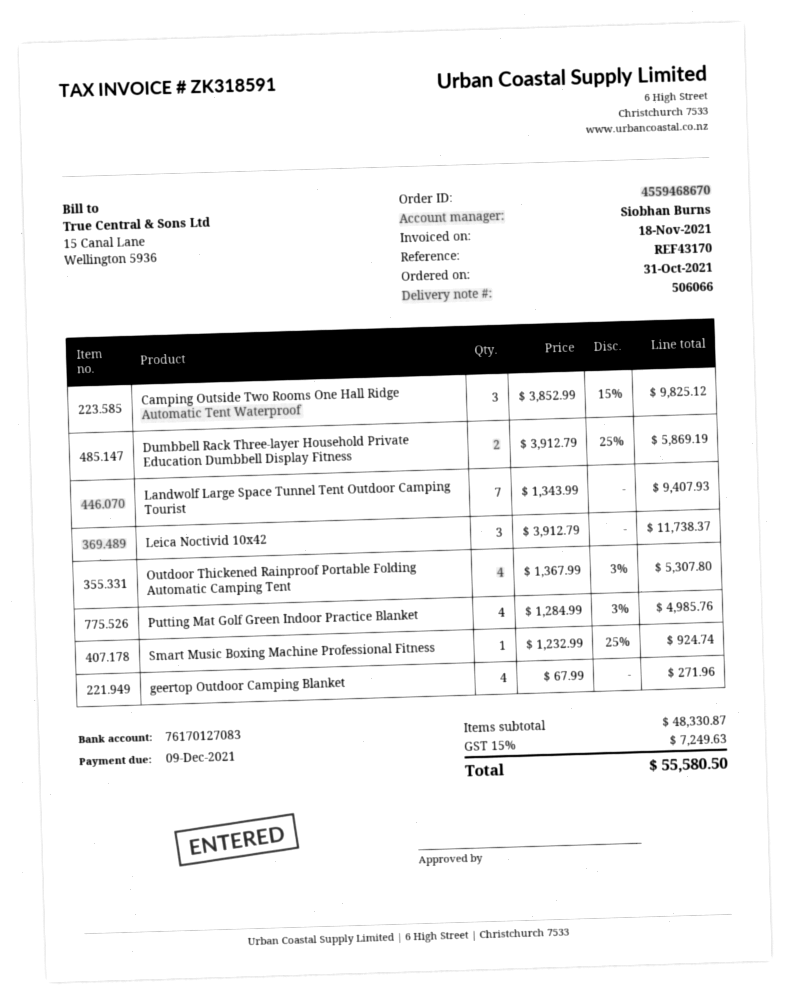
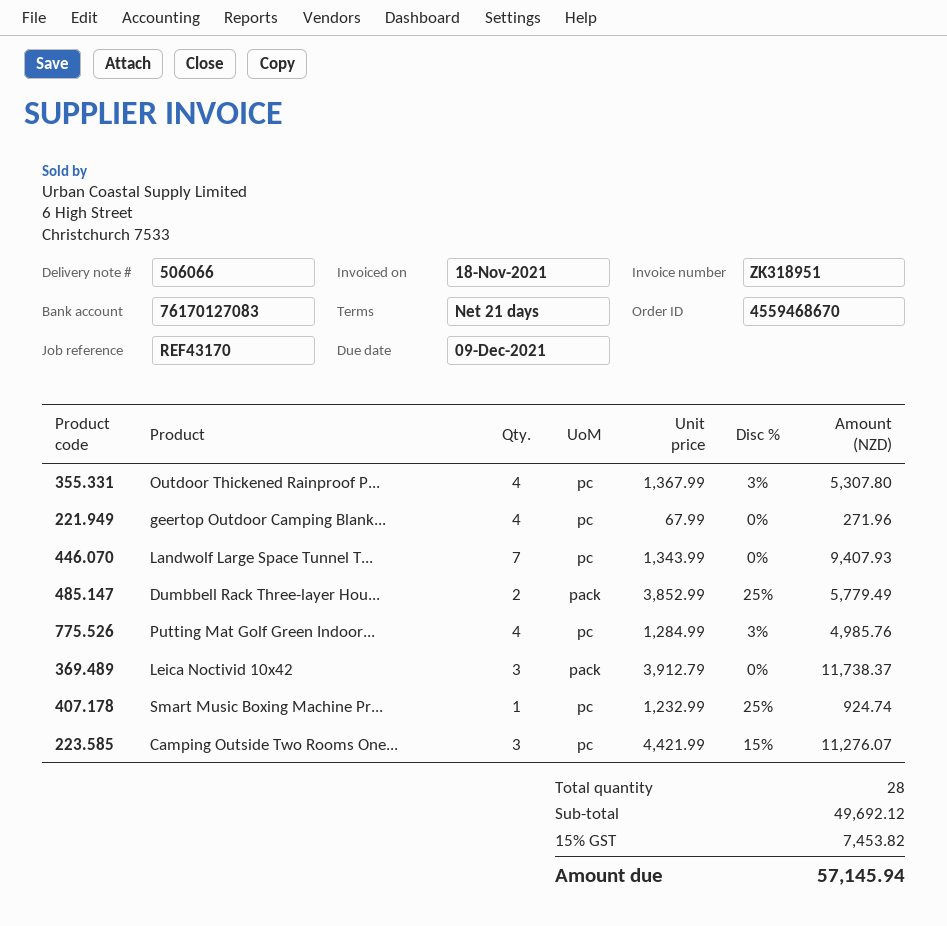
invoice number: ZK318591 -> ZK318951
Camping Outside Two Rooms One Hall Ridge Automatic Tent Waterproof: 3 x 3852.99 - 15% = 9825.12 -> 3 x 4421.99 - 15% = 11276.07
Dumbbell Rack Three-layer Household Private Education Dumbbell Display Fitness: 2 x 3912.79 - 25% = 5869.19 -> 2 x 3852.99 - 25% = 5779.49
subtotal: 48330.87 -> 49692.12
tax: 15% = 7249.63 -> 15% = 7453.82
total: 55580.50 -> 57145.94

